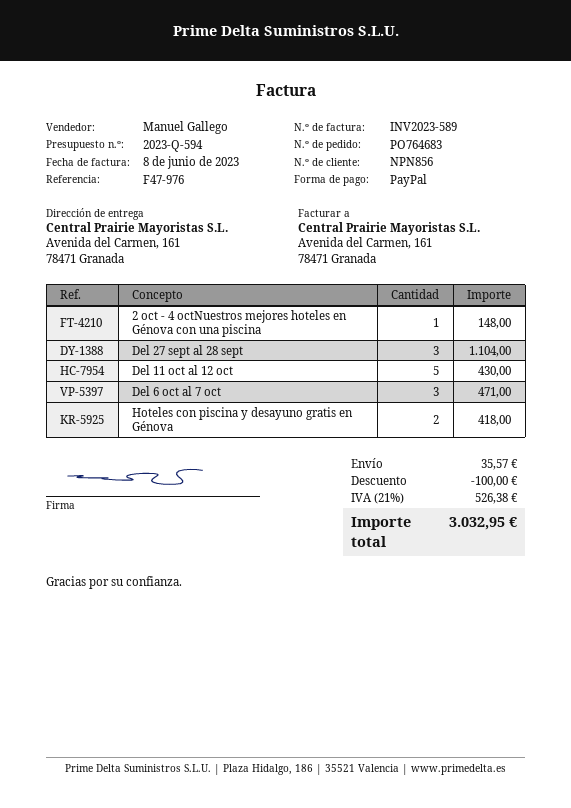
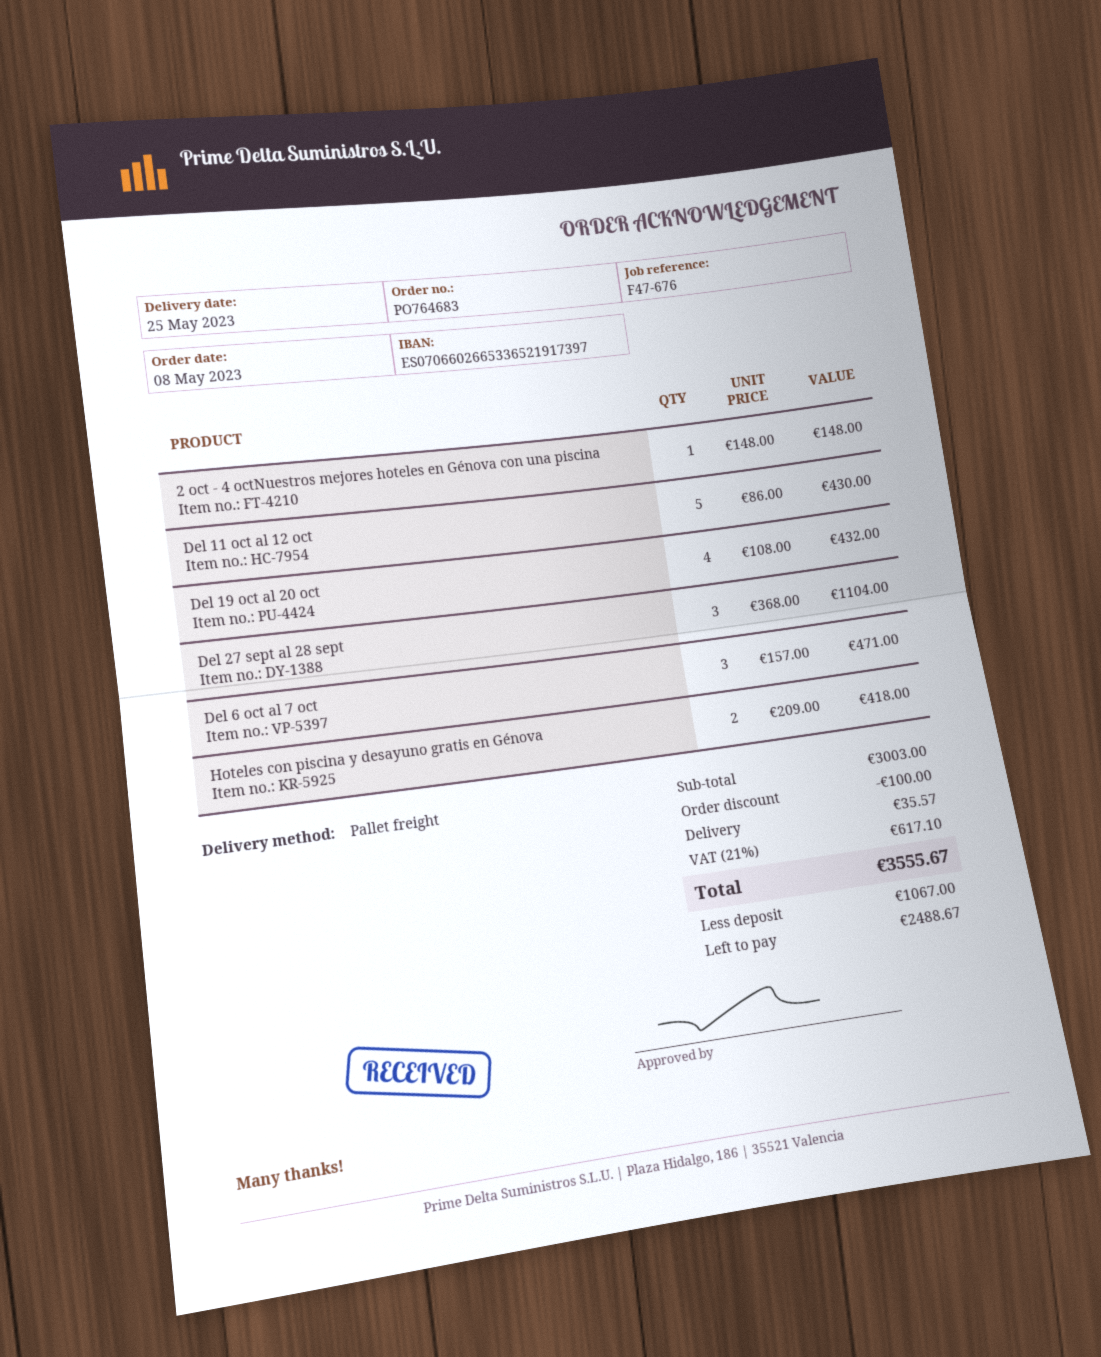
reference: F47-976 -> F47-676
Del 19 oct al 20 oct: none -> 4 for 432.00
tax: 21% = 526.38 -> 21% = 617.10
total: 3032.95 -> 3555.67

